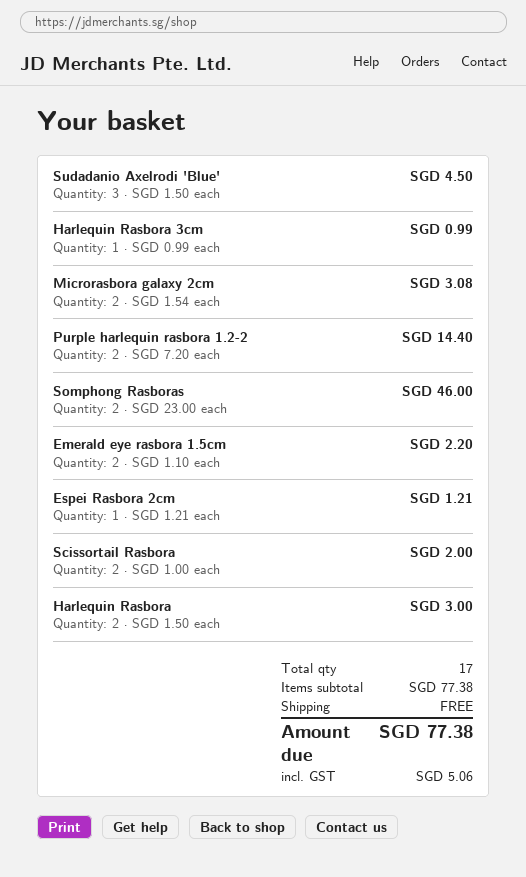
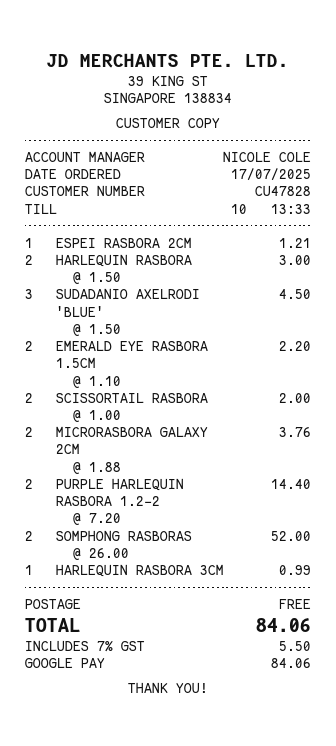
Microrasbora galaxy 2cm: 2 x 1.54 = 3.08 -> 2 x 1.88 = 3.76
Somphong Rasboras: 2 x 23.00 = 46.00 -> 2 x 26.00 = 52.00
tax: 5.06 -> 5.50
total: 77.38 -> 84.06

